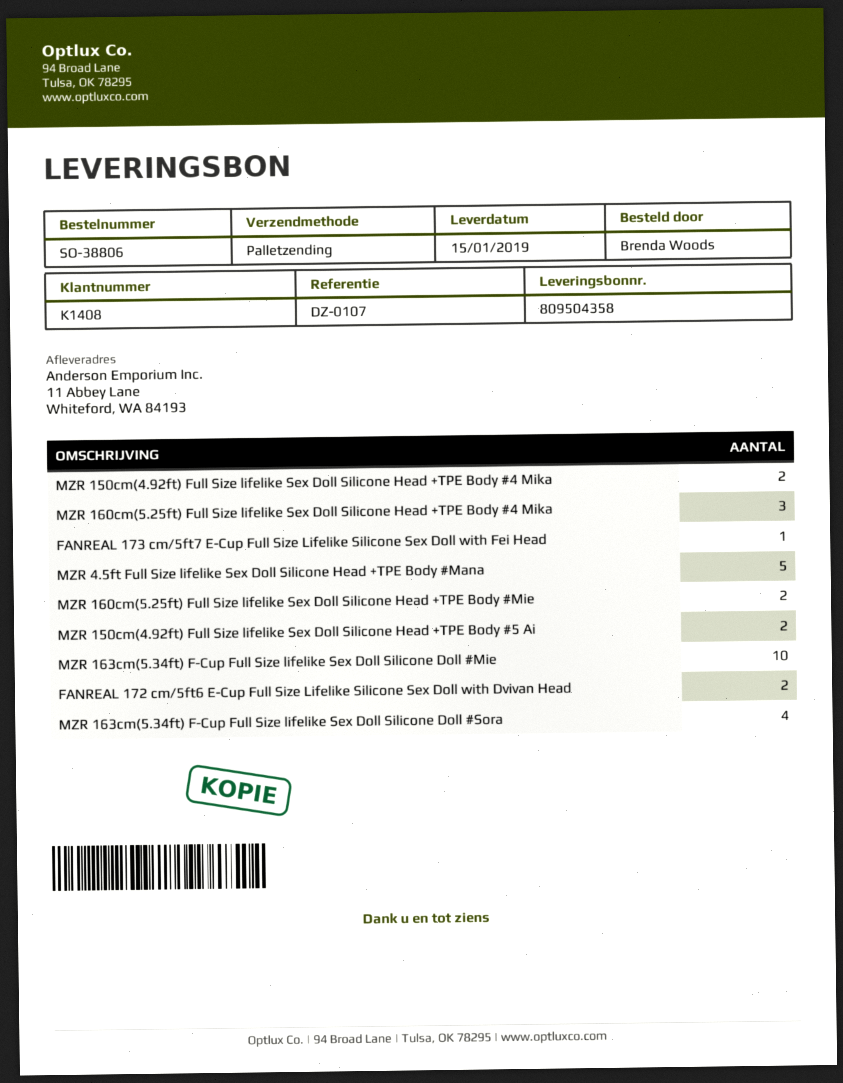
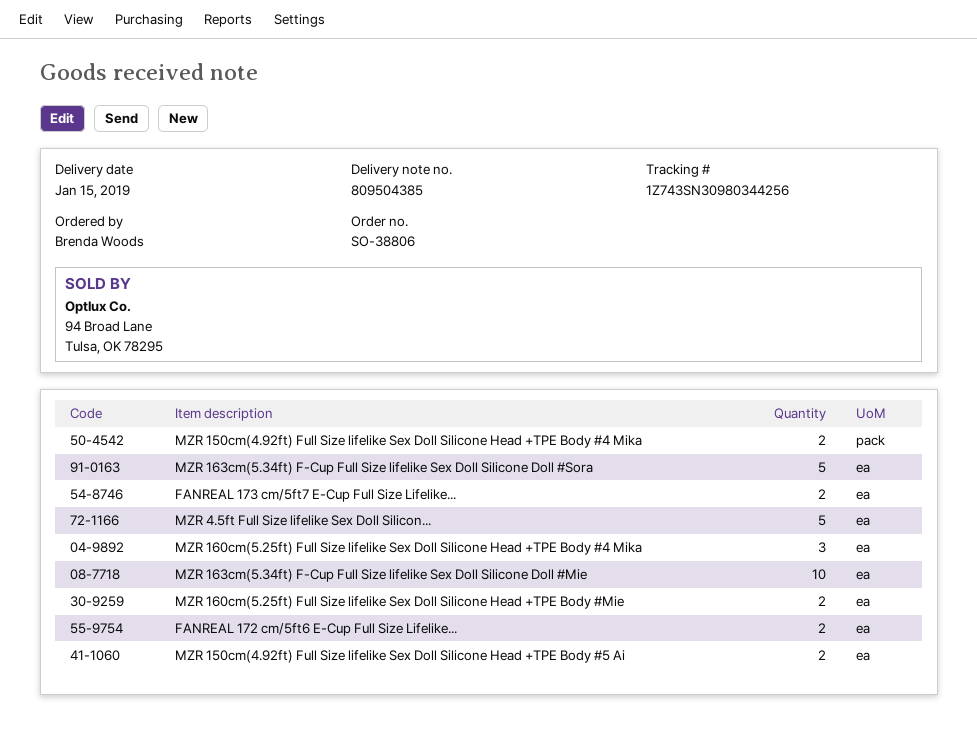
delivery note number: 809504358 -> 809504385
FANREAL 173 cm/5ft7 E-Cup Full Size Lifelike Silicone Sex Doll with Fei Head: 1 -> 2
MZR 163cm(5.34ft) F-Cup Full Size lifelike Sex Doll Silicone Doll #Sora: 4 -> 5

